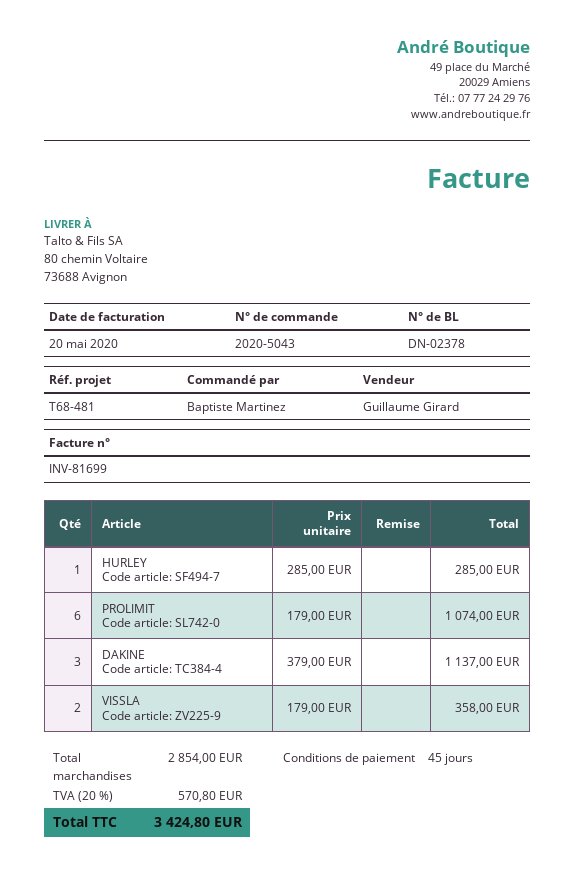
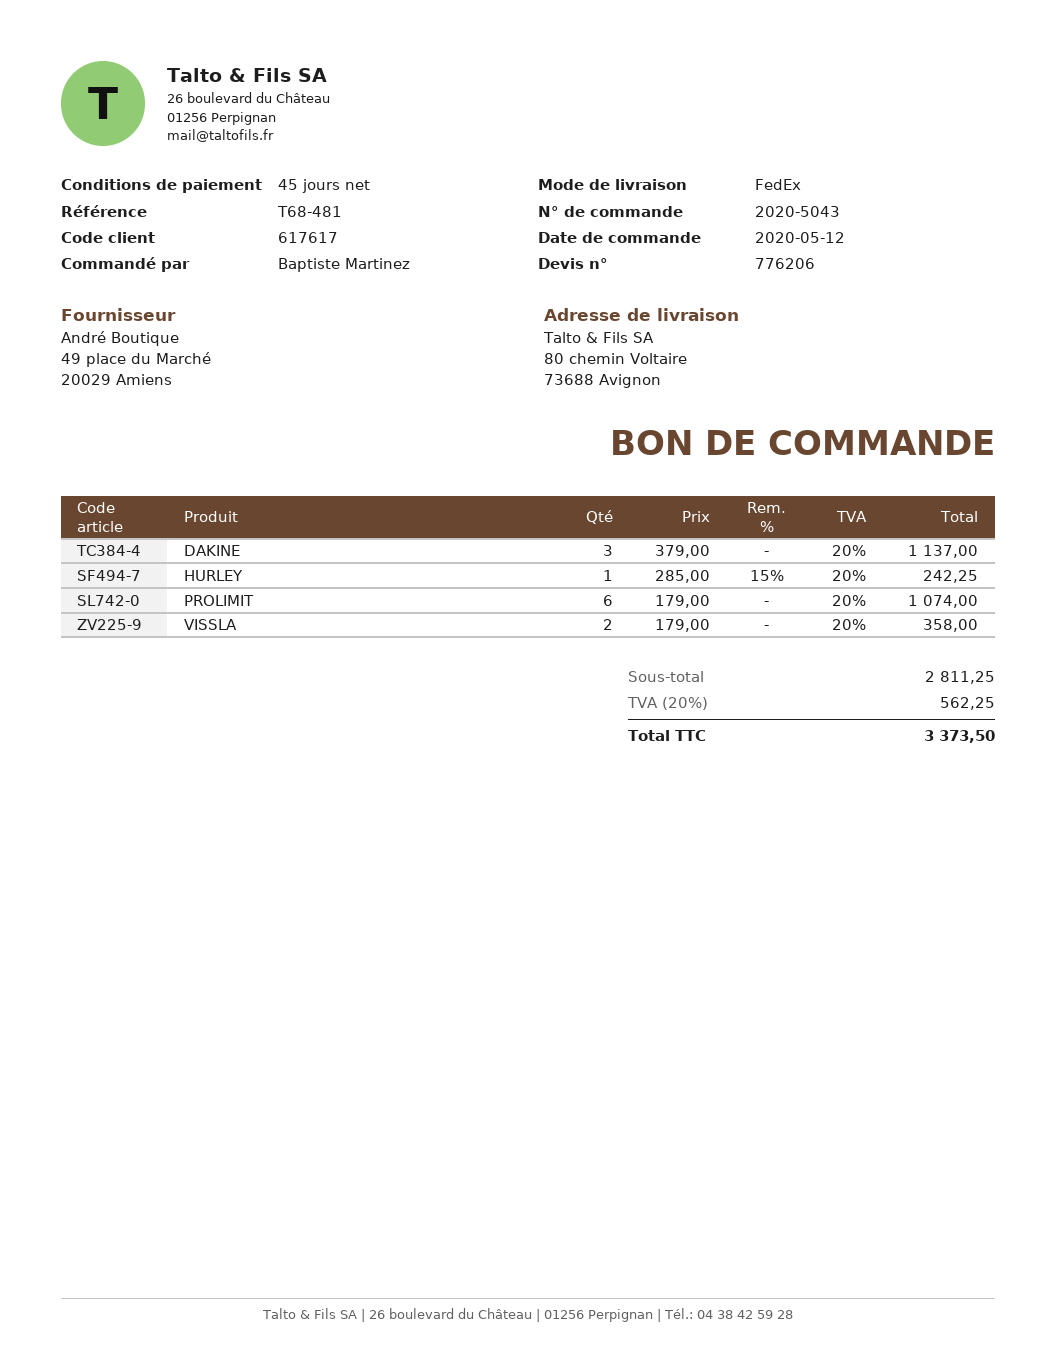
HURLEY: 1 x 285.00 = 285.00 -> 1 x 285.00 - 15% = 242.25
subtotal: 2854.00 -> 2811.25
tax: 20% = 570.80 -> 20% = 562.25
total: 3424.80 -> 3373.50

